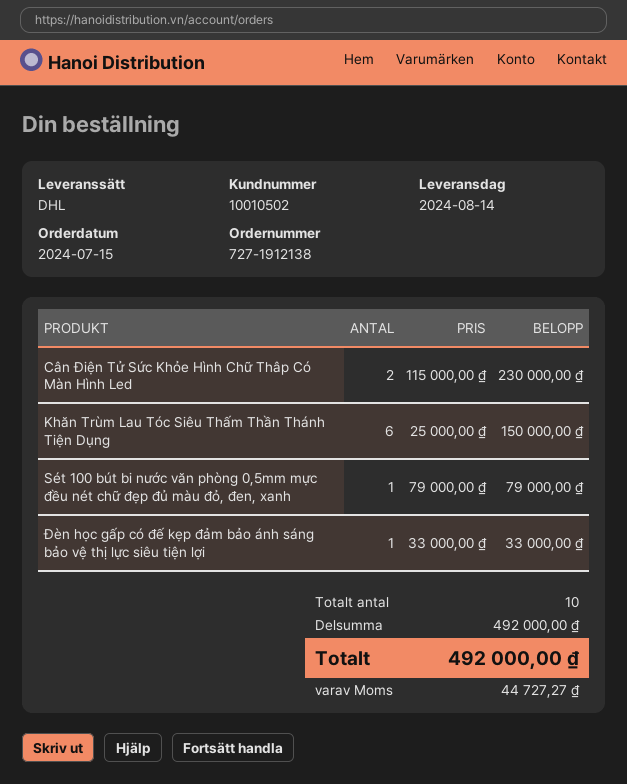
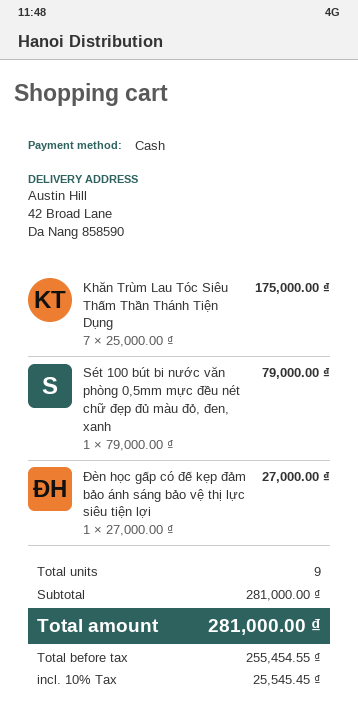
Cân Điện Tử Sức Khỏe Hình Chữ Thâp Có Màn Hình Led: 2 x 115000.00 = 230000.00 -> none
Khăn Trùm Lau Tóc Siêu Thấm Thần Thánh Tiện Dụng: 6 x 25000.00 = 150000.00 -> 7 x 25000.00 = 175000.00
Đèn học gấp có đế kẹp đảm bảo ánh sáng bảo vệ thị lực siêu tiện lợi: 1 x 33000.00 = 33000.00 -> 1 x 27000.00 = 27000.00
total quantity: 10 -> 9
subtotal: 492000.00 -> 281000.00
tax: 44727.27 -> 25545.45
total: 492000.00 -> 281000.00

